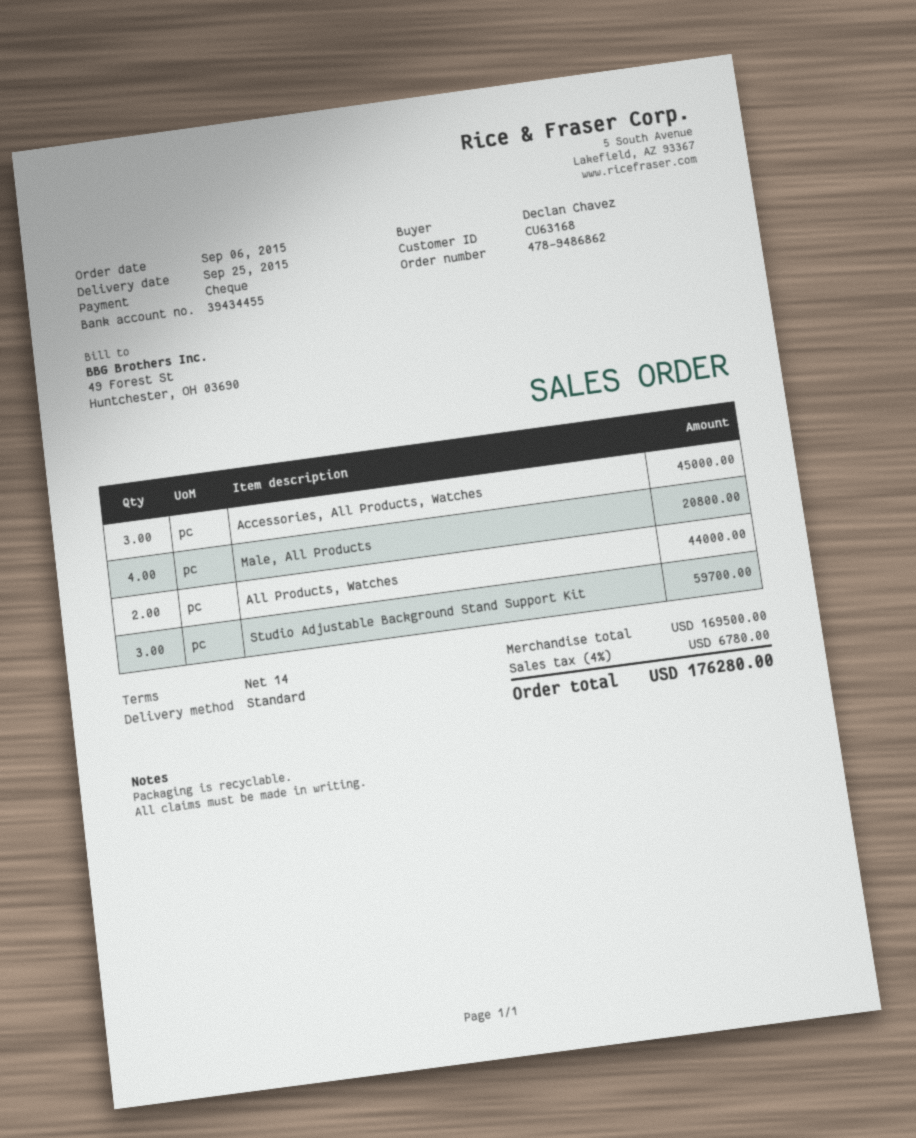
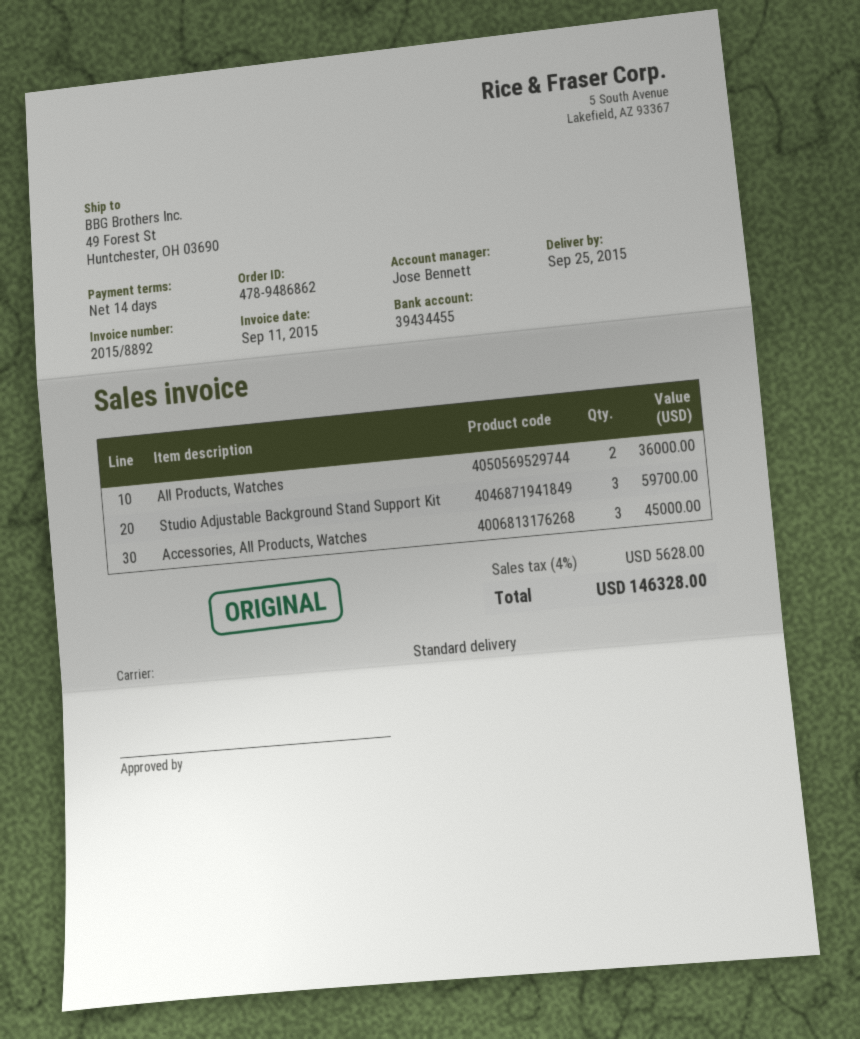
Male, All Products: 4 for 20800.00 -> none
All Products, Watches: 2 for 44000.00 -> 2 for 36000.00
tax: 4% = 6780.00 -> 4% = 5628.00
total: 176280.00 -> 146328.00

